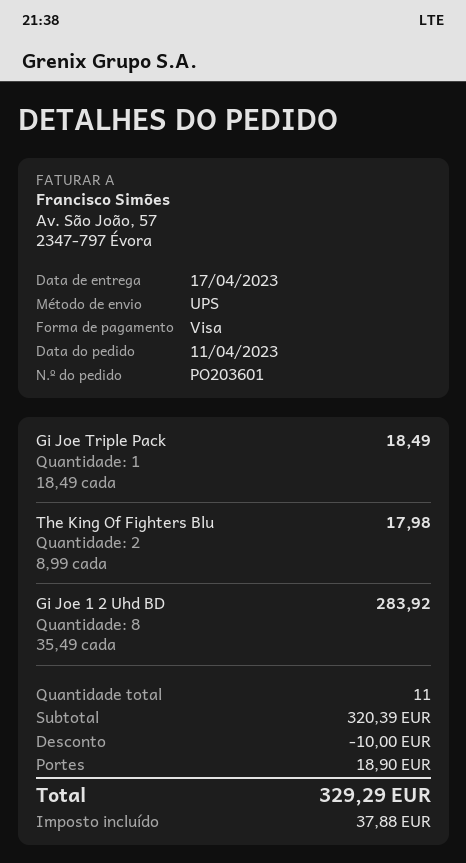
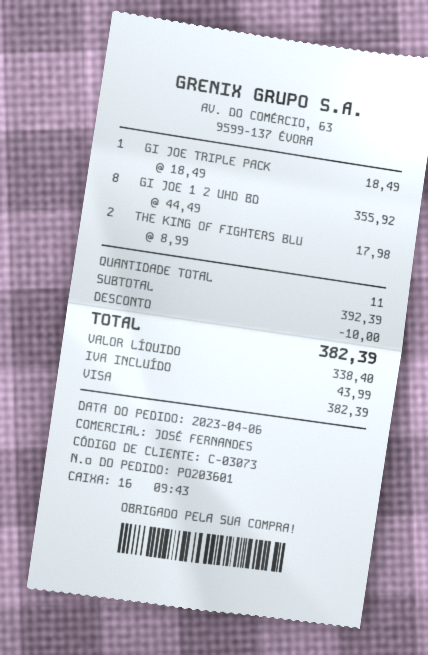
order date: 2023-04-11 -> 2023-04-06
Gi Joe 1 2 Uhd BD: 8 x 35.49 = 283.92 -> 8 x 44.49 = 355.92
subtotal: 320.39 -> 392.39
shipping: 18.90 -> none
tax: 37.88 -> 43.99
total: 329.29 -> 382.39

